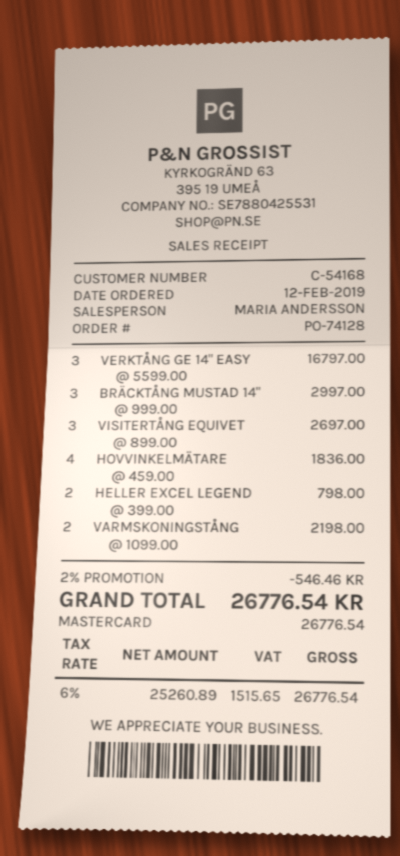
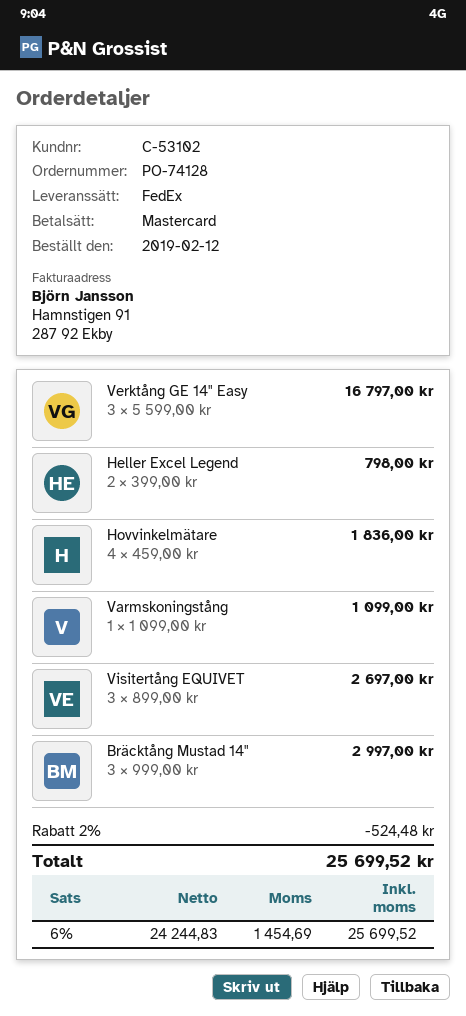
customer number: C-54168 -> C-53102
VARMSKONINGSTÅNG: 2 x 1099.00 = 2198.00 -> 1 x 1099.00 = 1099.00
discount: 2% = 546.46 -> 2% = 524.48
net: 25260.89 -> 24244.83
tax: 6% = 1515.65 -> 6% = 1454.69
total: 26776.54 -> 25699.52

